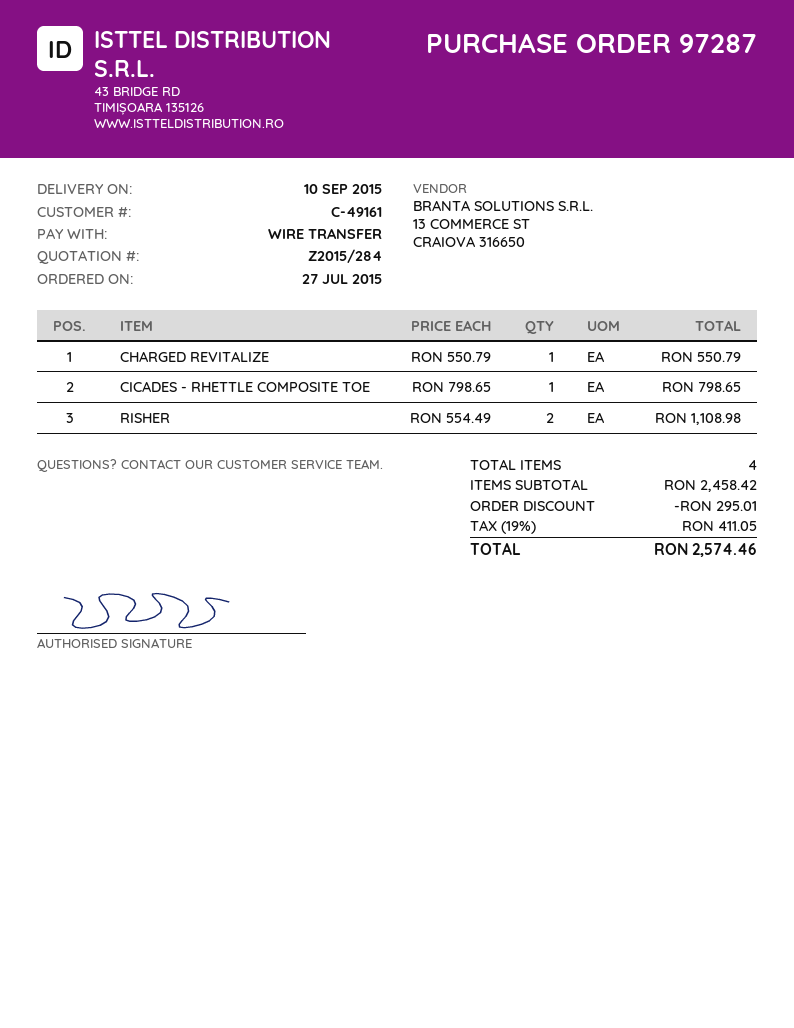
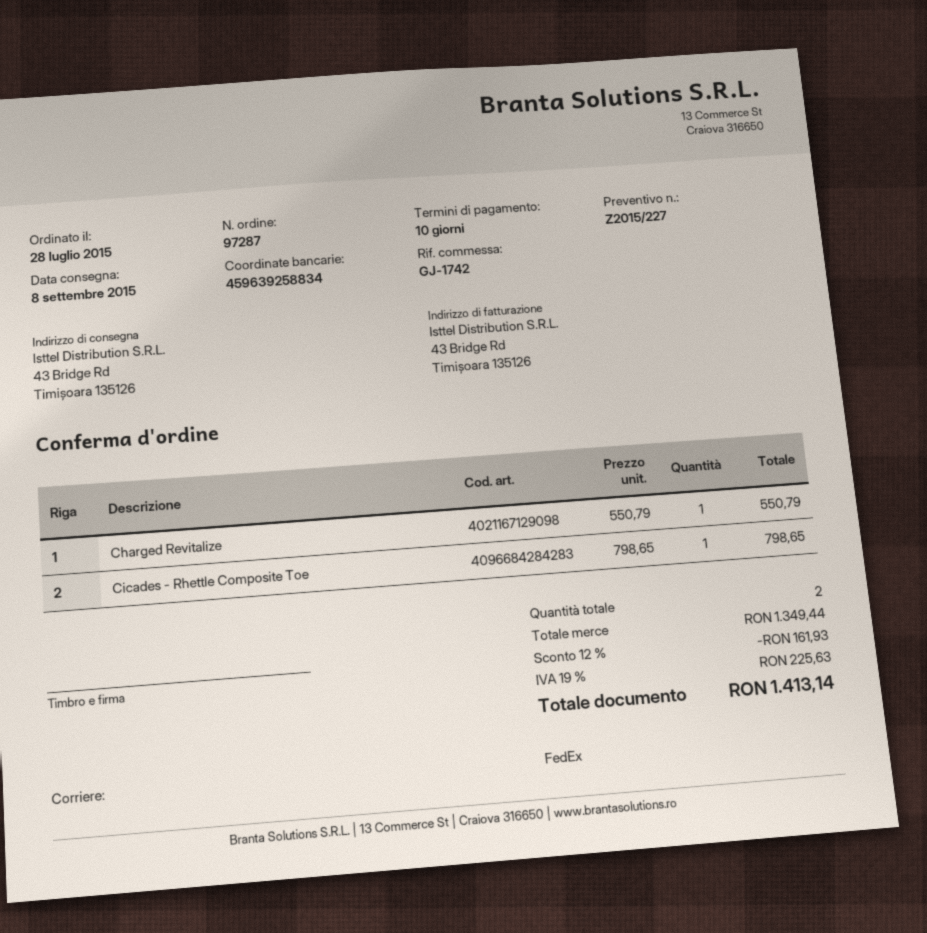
quote number: Z2015/284 -> Z2015/227
order date: 2015-07-27 -> 2015-07-28
delivery date: 2015-09-10 -> 2015-09-08
RISHER: 2 x 554.49 = 1108.98 -> none
total quantity: 4 -> 2
subtotal: 2458.42 -> 1349.44
discount: 295.01 -> 161.93
tax: 19% = 411.05 -> 19% = 225.63
total: 2574.46 -> 1413.14

